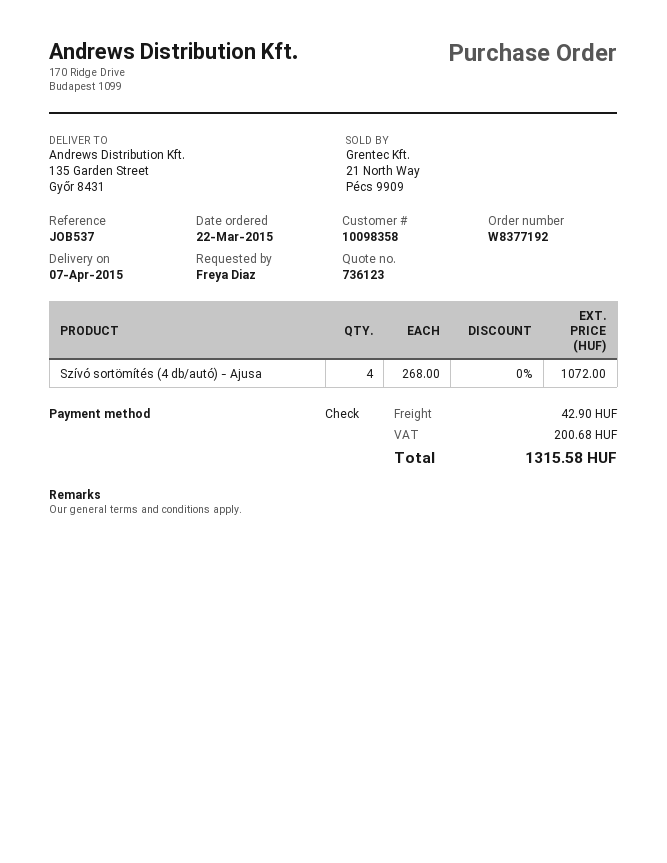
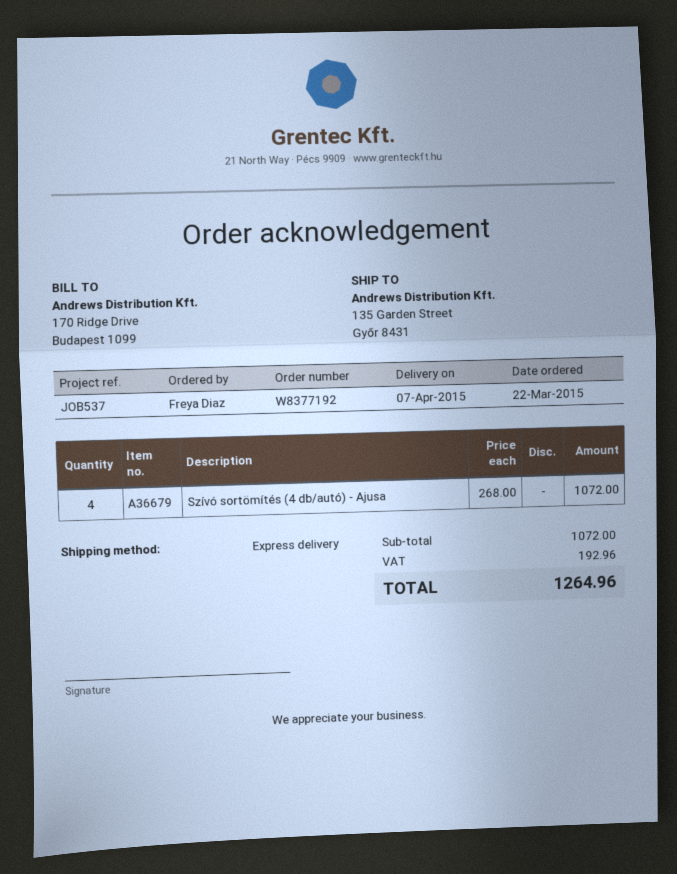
shipping: 42.90 -> none
tax: 200.68 -> 192.96
total: 1315.58 -> 1264.96

